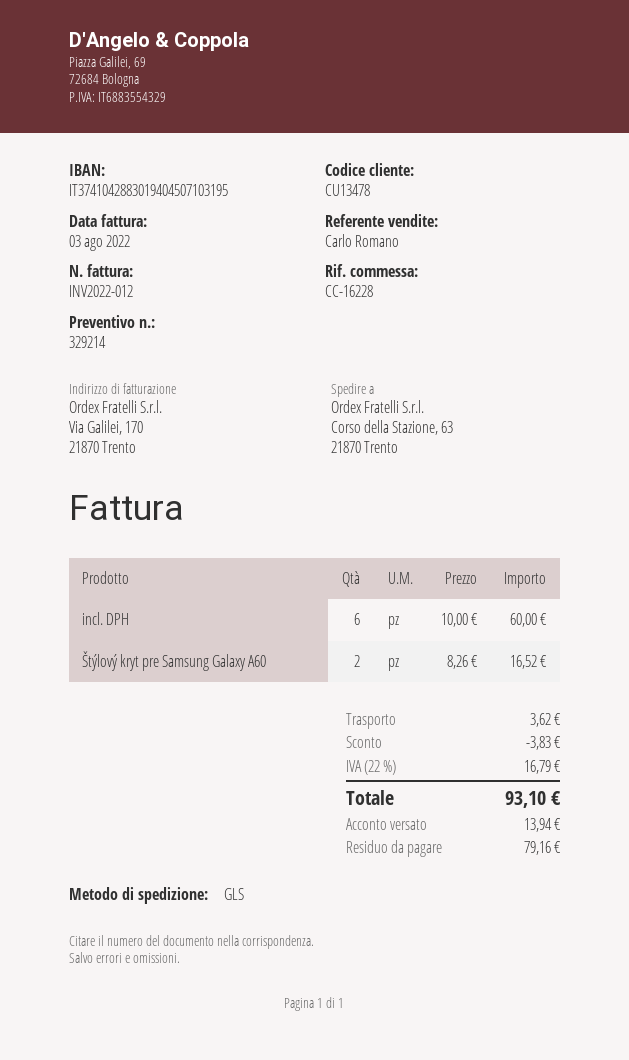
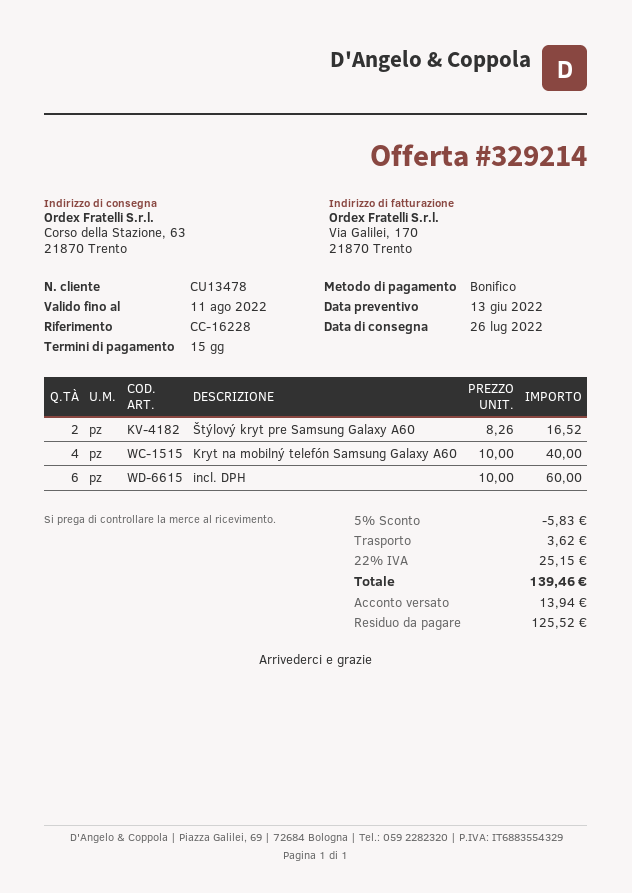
Kryt na mobilný telefón Samsung Galaxy A60: none -> 4 x 10.00 = 40.00
discount: 3.83 -> 5.83
tax: 22% = 16.79 -> 22% = 25.15
total: 93.10 -> 139.46
balance: 79.16 -> 125.52

